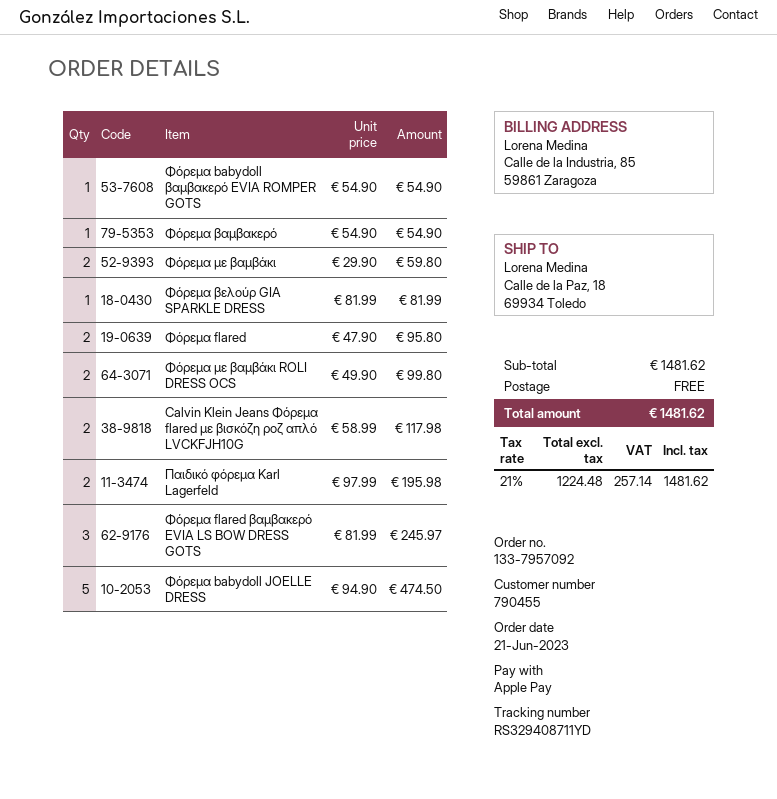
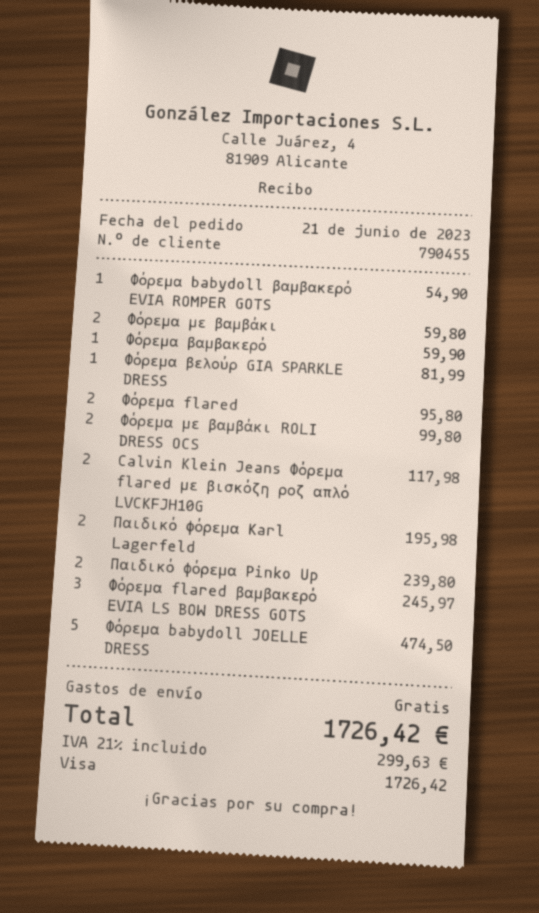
payment method: Apple Pay -> Visa
Φόρεμα βαμβακερό: 1 for 54.90 -> 1 for 59.90
Παιδικό φόρεμα Pinko Up: none -> 2 for 239.80
tax: 21% = 257.14 -> 21% = 299.63
total: 1481.62 -> 1726.42

